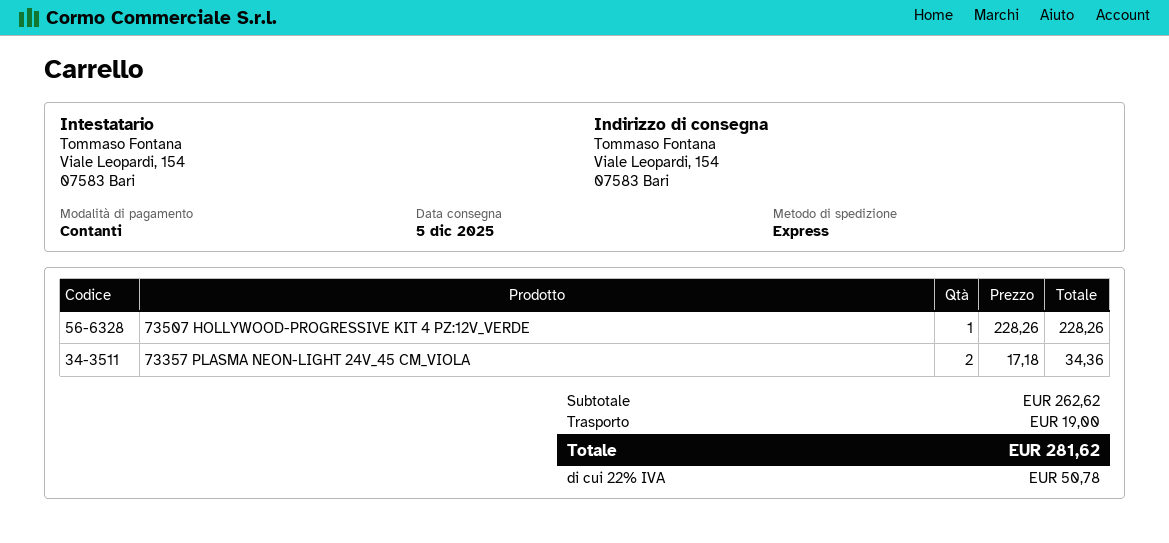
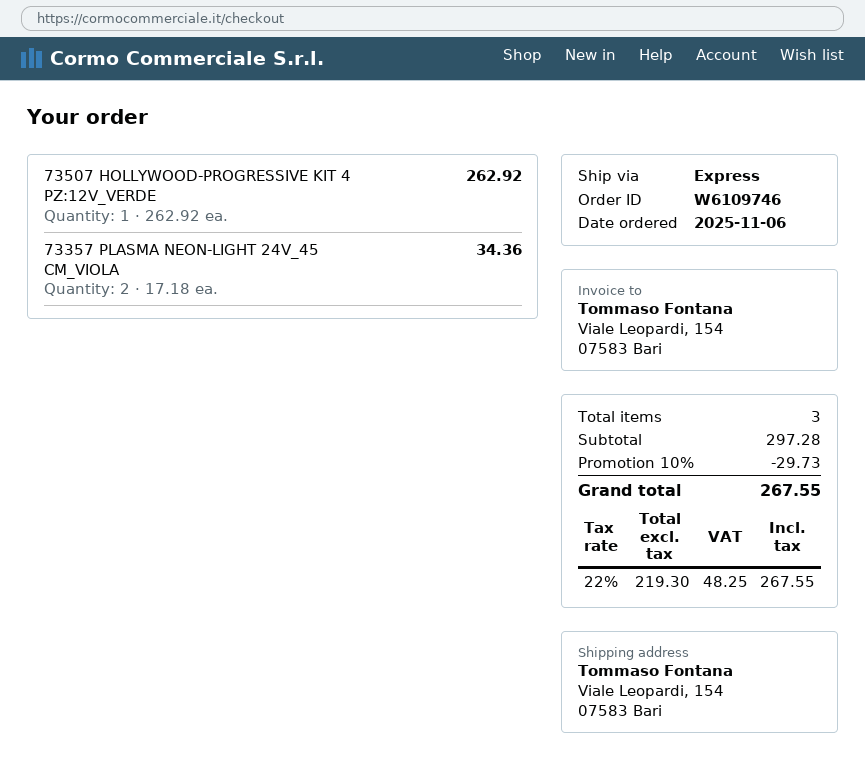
73507 HOLLYWOOD-PROGRESSIVE KIT 4 PZ:12V_VERDE: 1 x 228.26 = 228.26 -> 1 x 262.92 = 262.92
subtotal: 262.62 -> 297.28
discount: none -> 10% = 29.73
shipping: 19.00 -> none
tax: 22% = 50.78 -> 22% = 48.25
total: 281.62 -> 267.55

